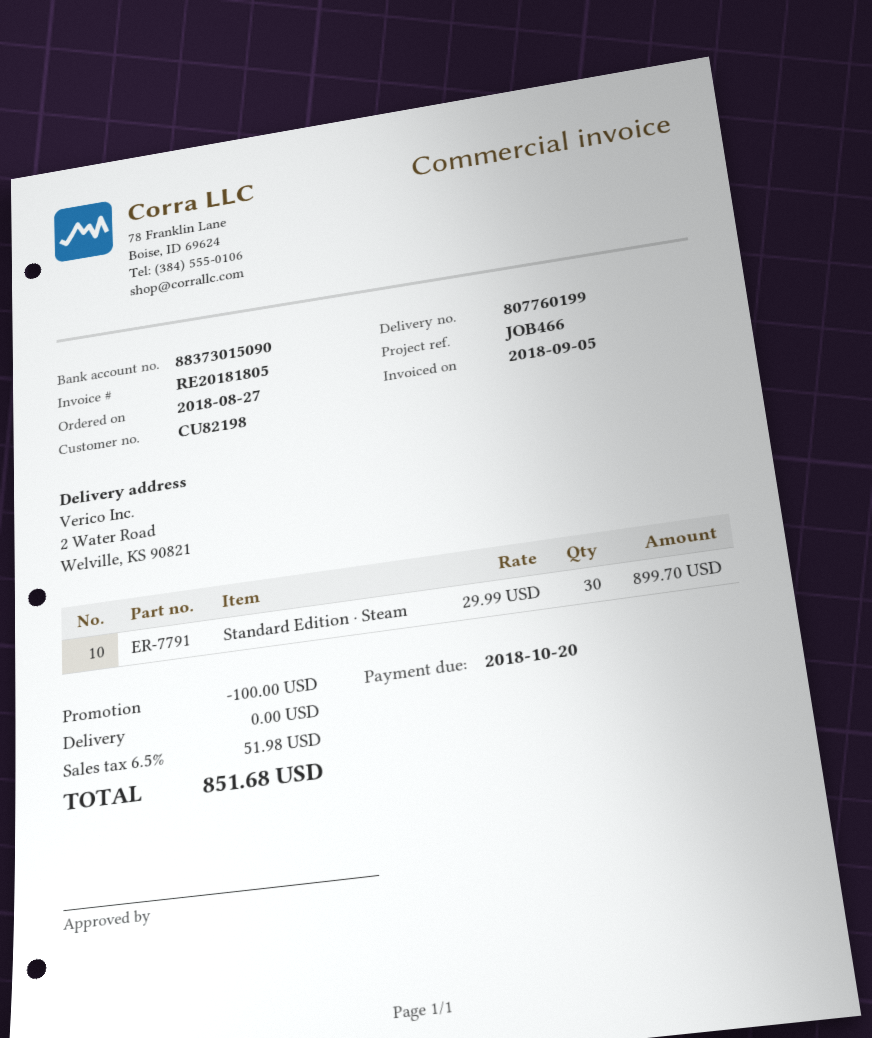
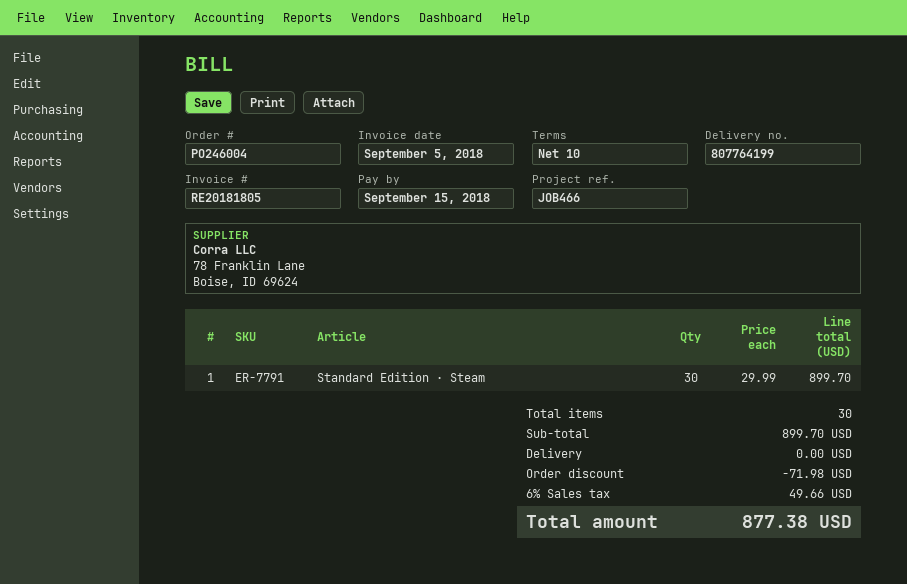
delivery note number: 807760199 -> 807764199
due date: 2018-10-20 -> 2018-09-15
discount: 100.00 -> 71.98
tax: 6.5% = 51.98 -> 6% = 49.66
total: 851.68 -> 877.38

